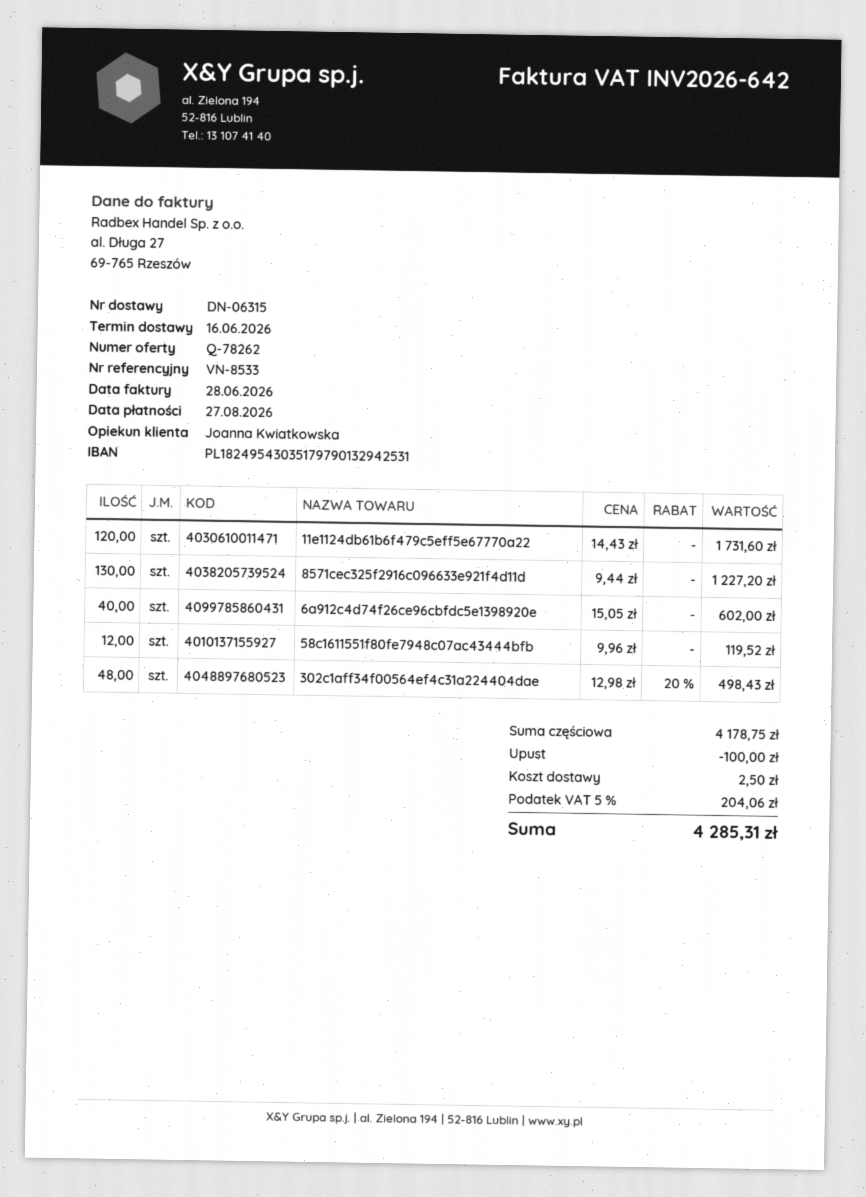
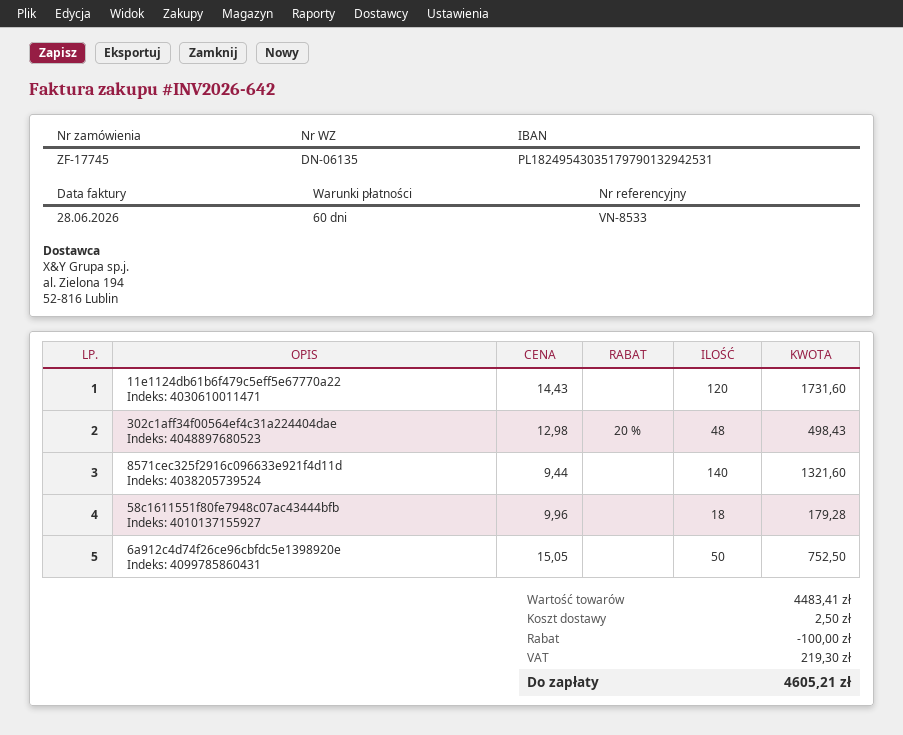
delivery note number: DN-06315 -> DN-06135
8571cec325f2916c096633e921f4d11d: 130 x 9.44 = 1227.20 -> 140 x 9.44 = 1321.60
6a912c4d74f26ce96cbfdc5e1398920e: 40 x 15.05 = 602.00 -> 50 x 15.05 = 752.50
58c1611551f80fe7948c07ac43444bfb: 12 x 9.96 = 119.52 -> 18 x 9.96 = 179.28
subtotal: 4178.75 -> 4483.41
tax: 204.06 -> 219.30
total: 4285.31 -> 4605.21

